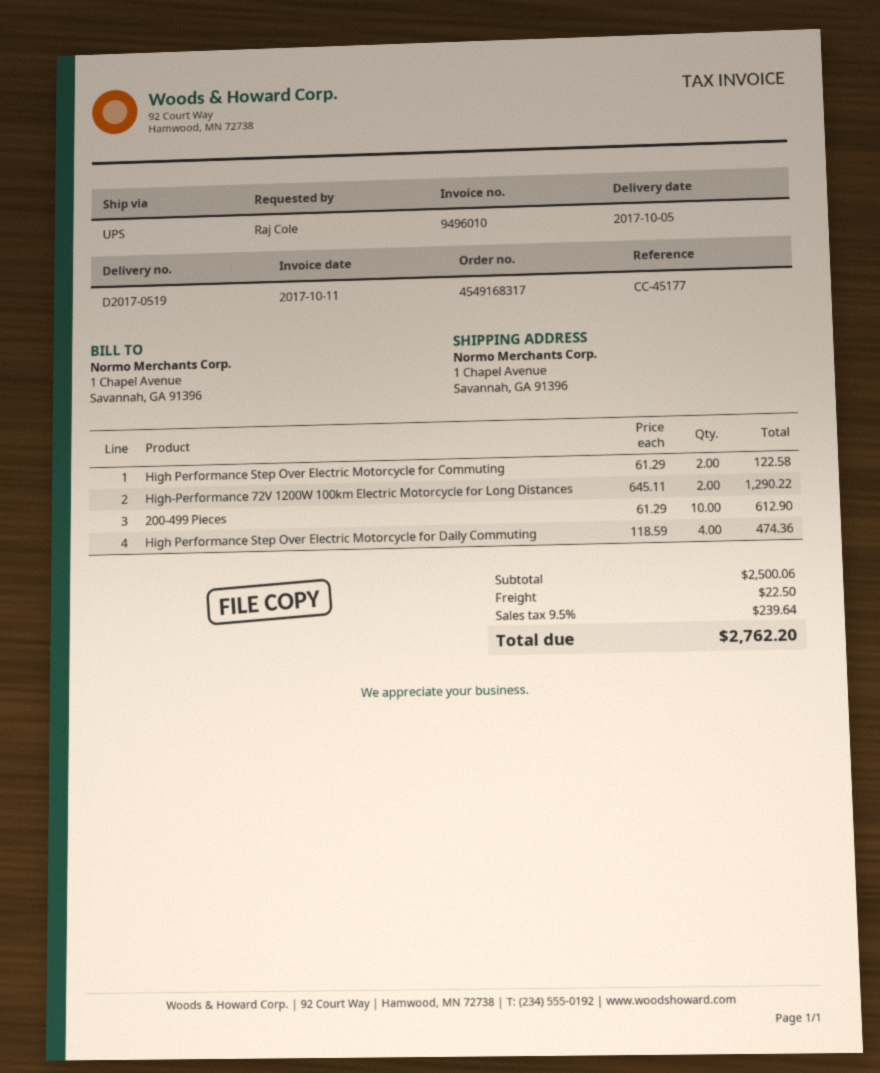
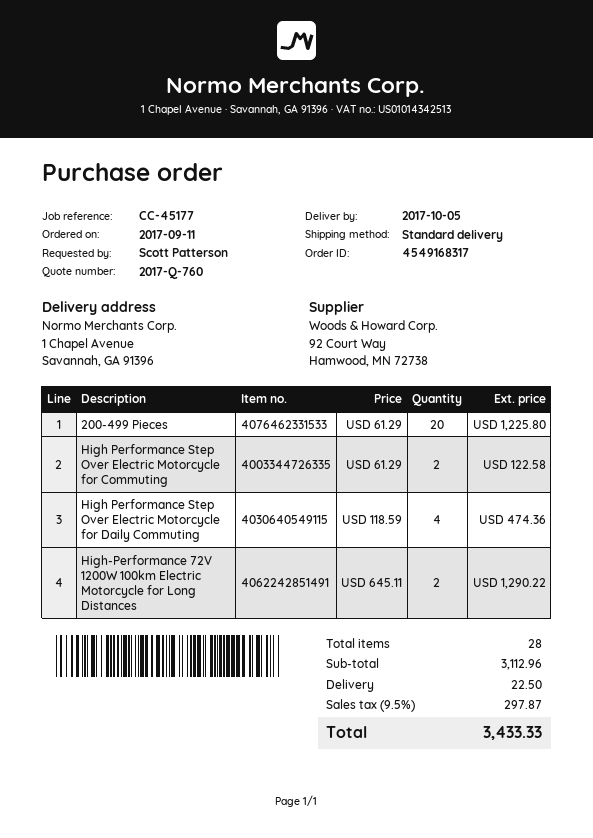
ordered by: Raj Cole -> Scott Patterson
shipping method: UPS -> standard
200-499 Pieces: 10 x 61.29 = 612.90 -> 20 x 61.29 = 1225.80
subtotal: 2500.06 -> 3112.96
tax: 9.5% = 239.64 -> 9.5% = 297.87
total: 2762.20 -> 3433.33

